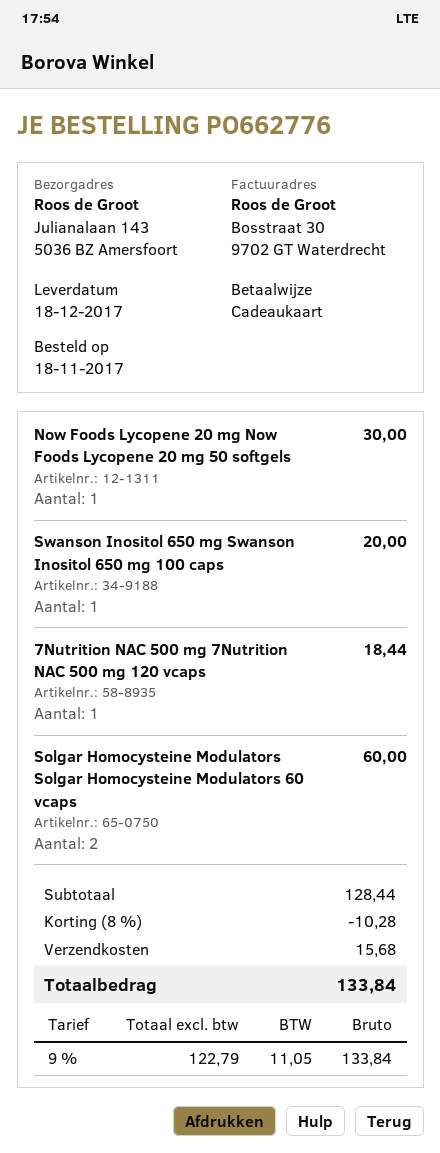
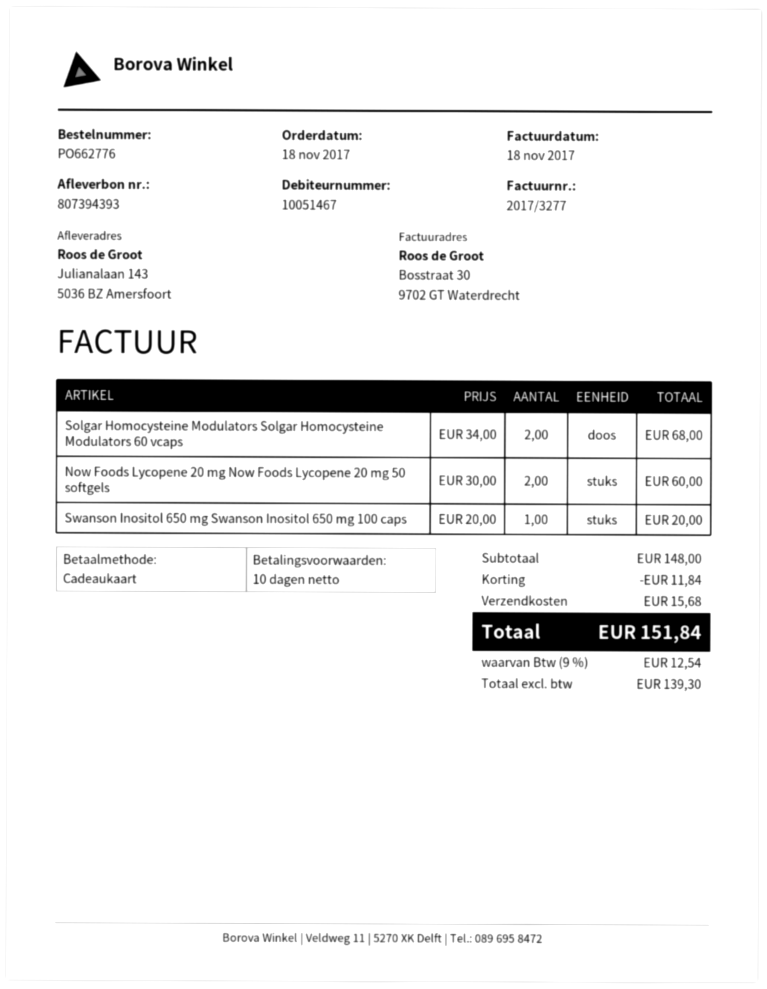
Now Foods Lycopene 20 mg Now Foods Lycopene 20 mg 50 softgels: 1 for 30.00 -> 2 for 60.00
7Nutrition NAC 500 mg 7Nutrition NAC 500 mg 120 vcaps: 1 for 18.44 -> none
Solgar Homocysteine Modulators Solgar Homocysteine Modulators 60 vcaps: 2 for 60.00 -> 2 for 68.00
subtotal: 128.44 -> 148.00
discount: 10.28 -> 11.84
net: 122.79 -> 139.30
tax: 9% = 11.05 -> 9% = 12.54
total: 133.84 -> 151.84

